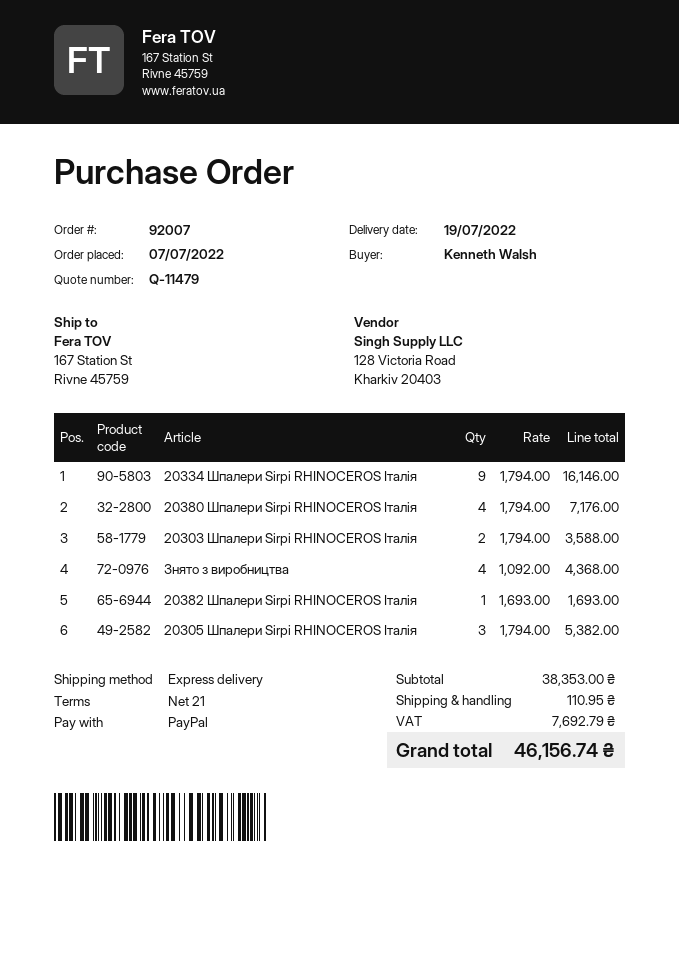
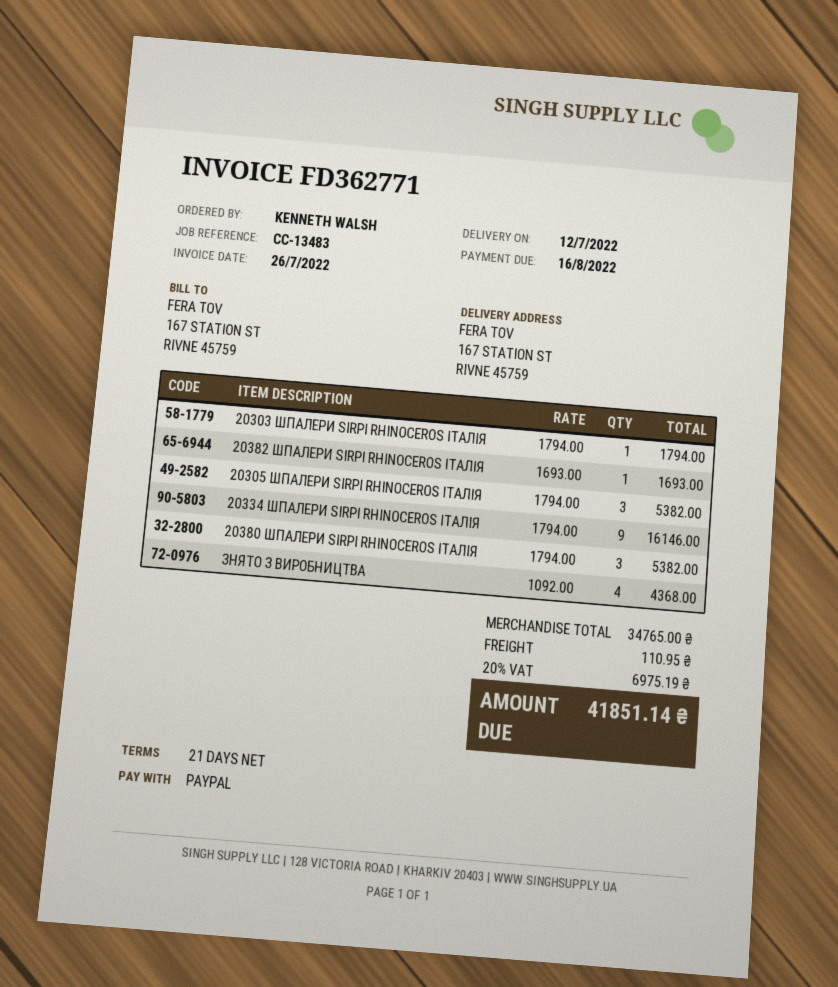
delivery date: 2022-07-19 -> 2022-07-12
20380 Шпалери Sirpi RHINOCEROS Італія: 4 x 1794.00 = 7176.00 -> 3 x 1794.00 = 5382.00
20303 Шпалери Sirpi RHINOCEROS Італія: 2 x 1794.00 = 3588.00 -> 1 x 1794.00 = 1794.00
subtotal: 38353.00 -> 34765.00
tax: 7692.79 -> 6975.19
total: 46156.74 -> 41851.14

